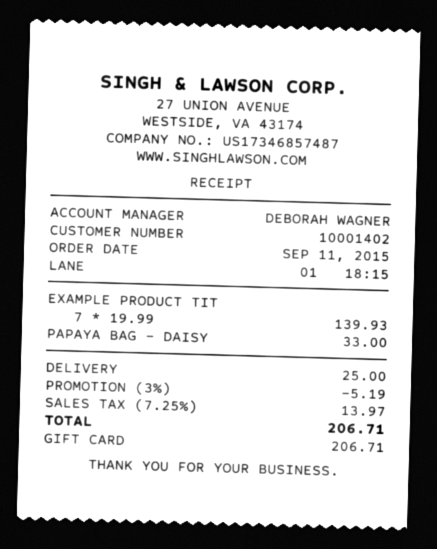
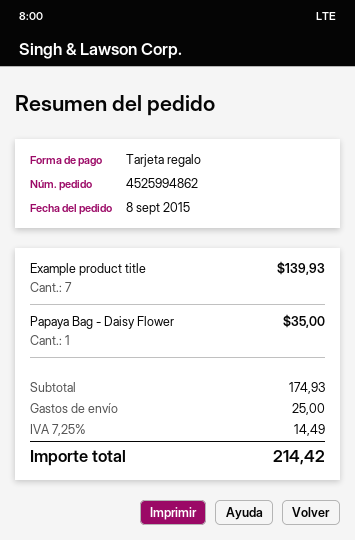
order date: 2015-09-11 -> 2015-09-08
PAPAYA BAG - DAISY: 1 for 33.00 -> 1 for 35.00
discount: 3% = 5.19 -> none
tax: 7.25% = 13.97 -> 7.25% = 14.49
total: 206.71 -> 214.42

